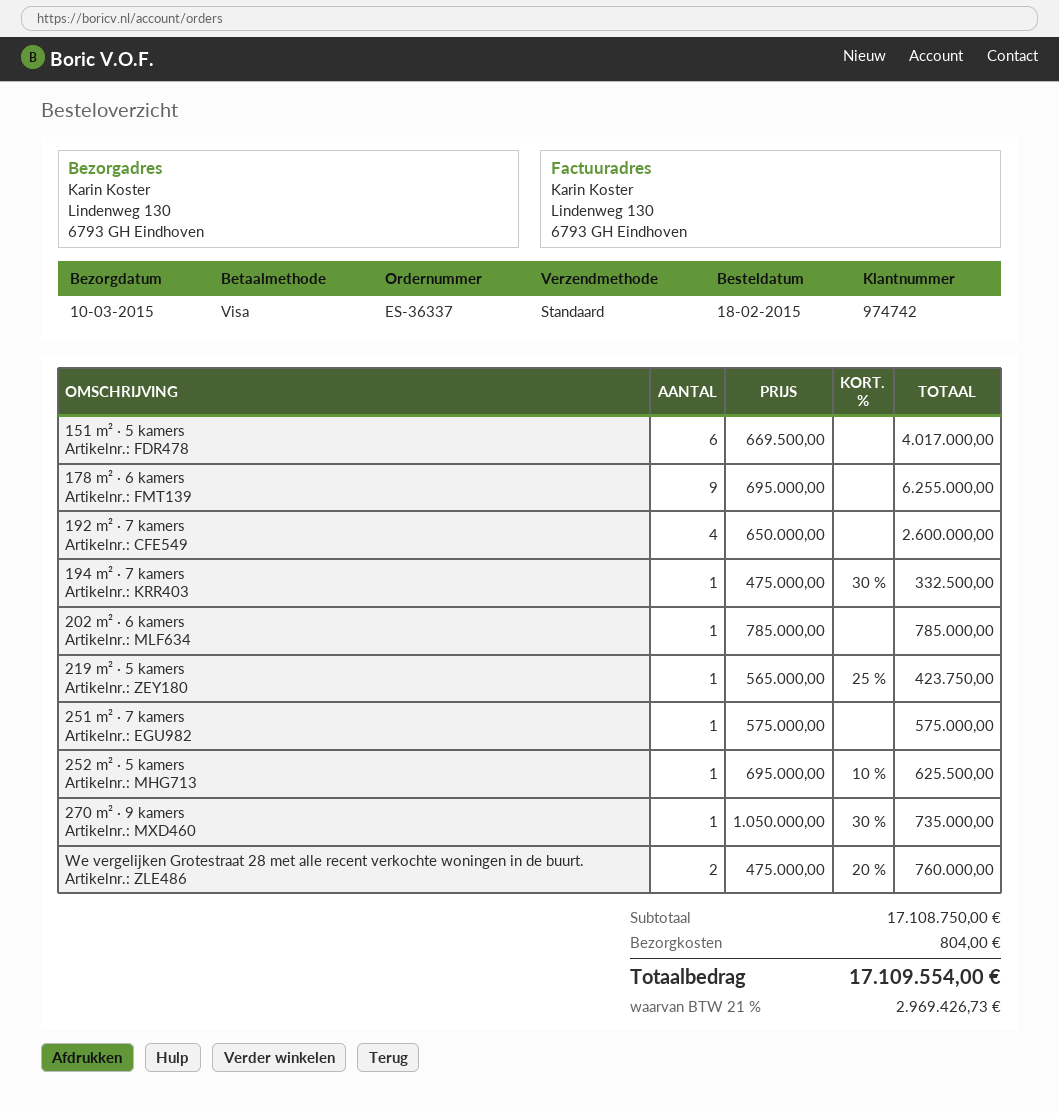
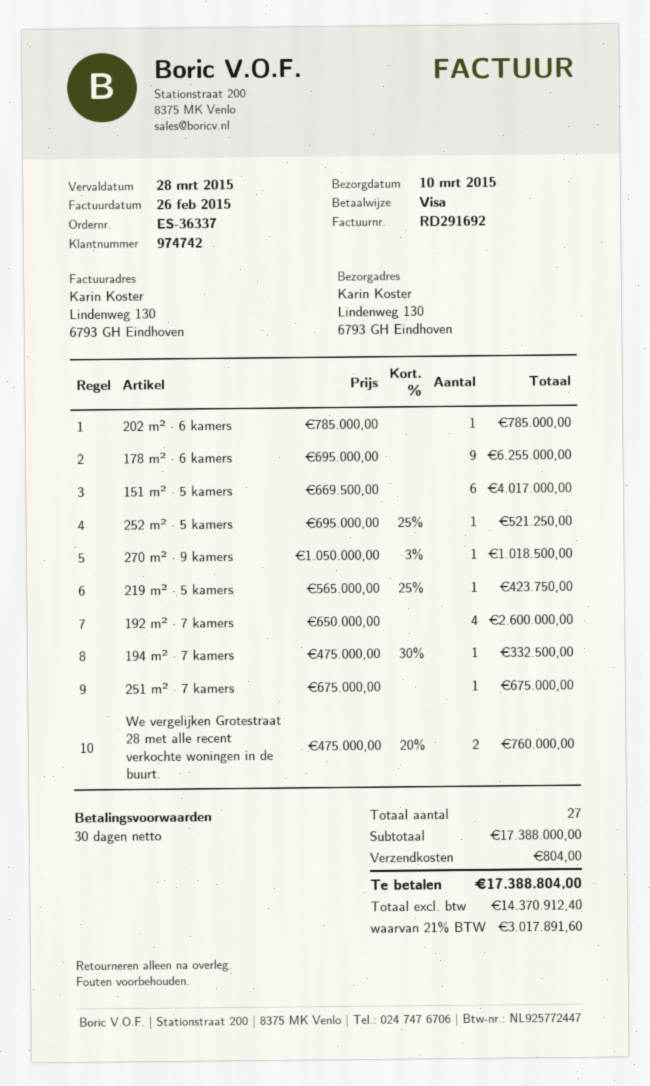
251 m² · 7 kamers: 1 x 575000.00 = 575000.00 -> 1 x 675000.00 = 675000.00
252 m² · 5 kamers: 1 x 695000.00 - 10% = 625500.00 -> 1 x 695000.00 - 25% = 521250.00
270 m² · 9 kamers: 1 x 1050000.00 - 30% = 735000.00 -> 1 x 1050000.00 - 3% = 1018500.00
subtotal: 17108750.00 -> 17388000.00
tax: 21% = 2969426.73 -> 21% = 3017891.60
total: 17109554.00 -> 17388804.00

